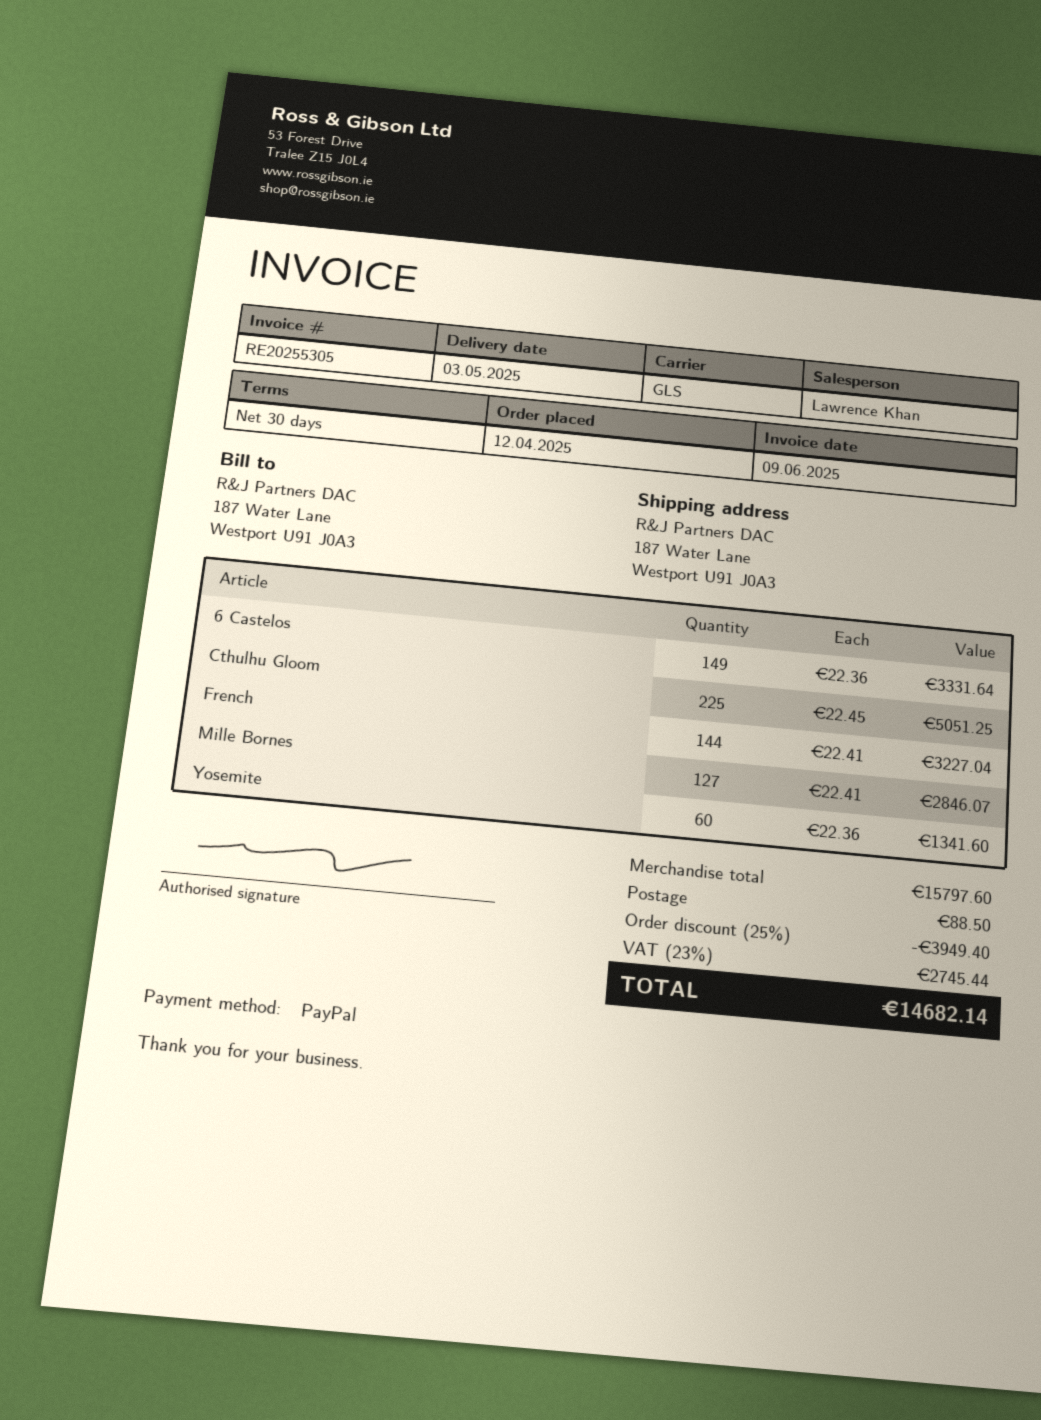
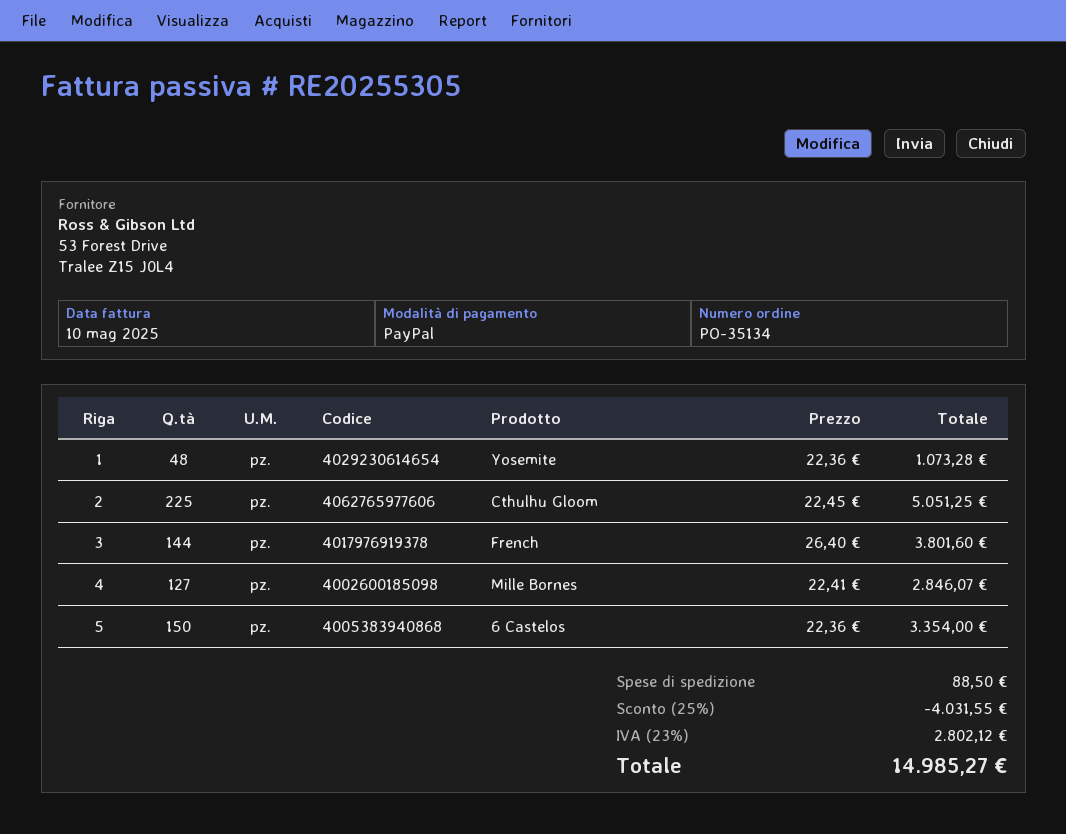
invoice date: 2025-06-09 -> 2025-05-10
6 Castelos: 149 x 22.36 = 3331.64 -> 150 x 22.36 = 3354.00
French: 144 x 22.41 = 3227.04 -> 144 x 26.40 = 3801.60
Yosemite: 60 x 22.36 = 1341.60 -> 48 x 22.36 = 1073.28
discount: 25% = 3949.40 -> 25% = 4031.55
tax: 23% = 2745.44 -> 23% = 2802.12
total: 14682.14 -> 14985.27

